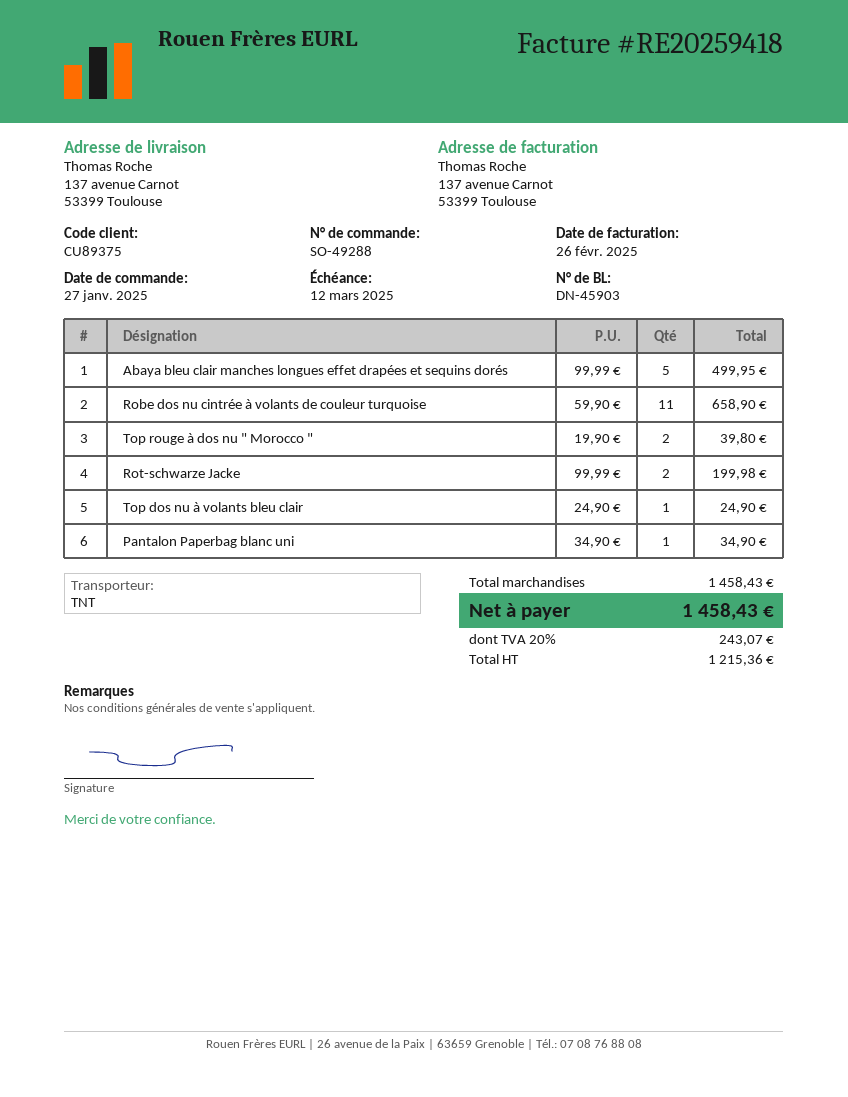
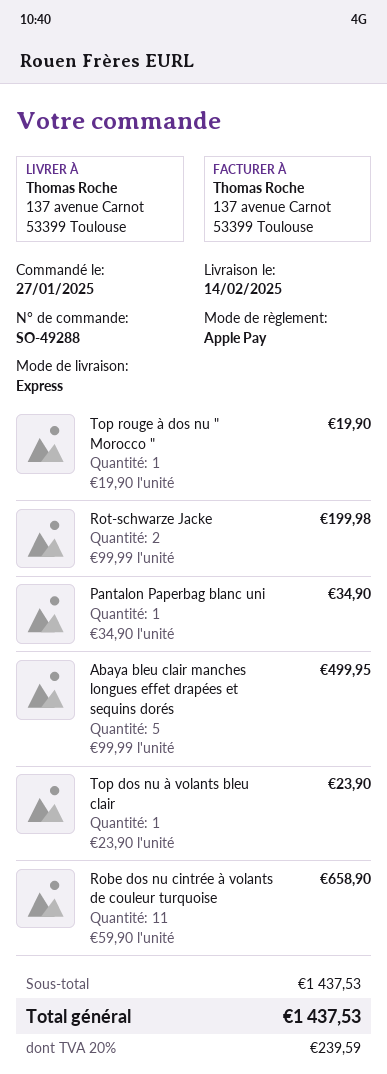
shipping method: TNT -> express
Top rouge à dos nu " Morocco ": 2 x 19.90 = 39.80 -> 1 x 19.90 = 19.90
Top dos nu à volants bleu clair: 1 x 24.90 = 24.90 -> 1 x 23.90 = 23.90
subtotal: 1458.43 -> 1437.53
tax: 20% = 243.07 -> 20% = 239.59
total: 1458.43 -> 1437.53

